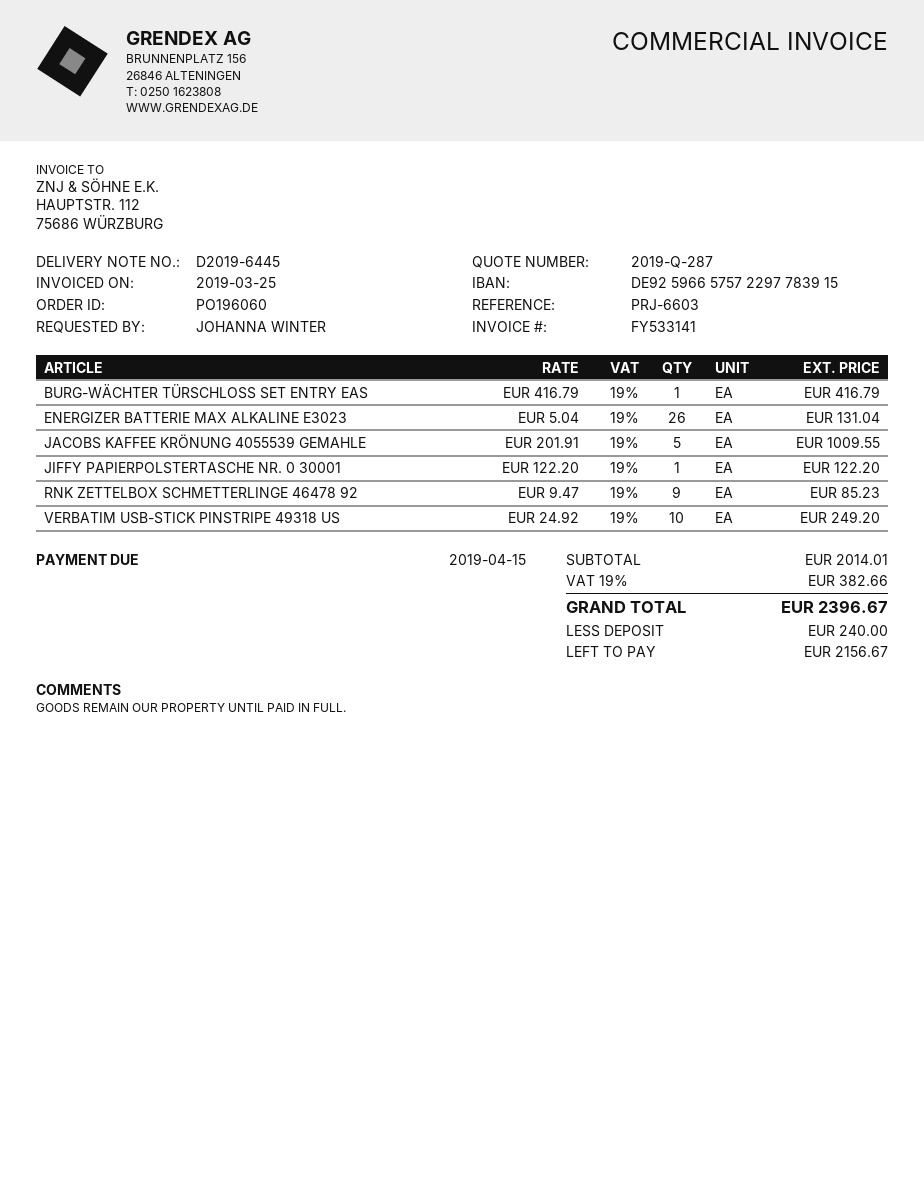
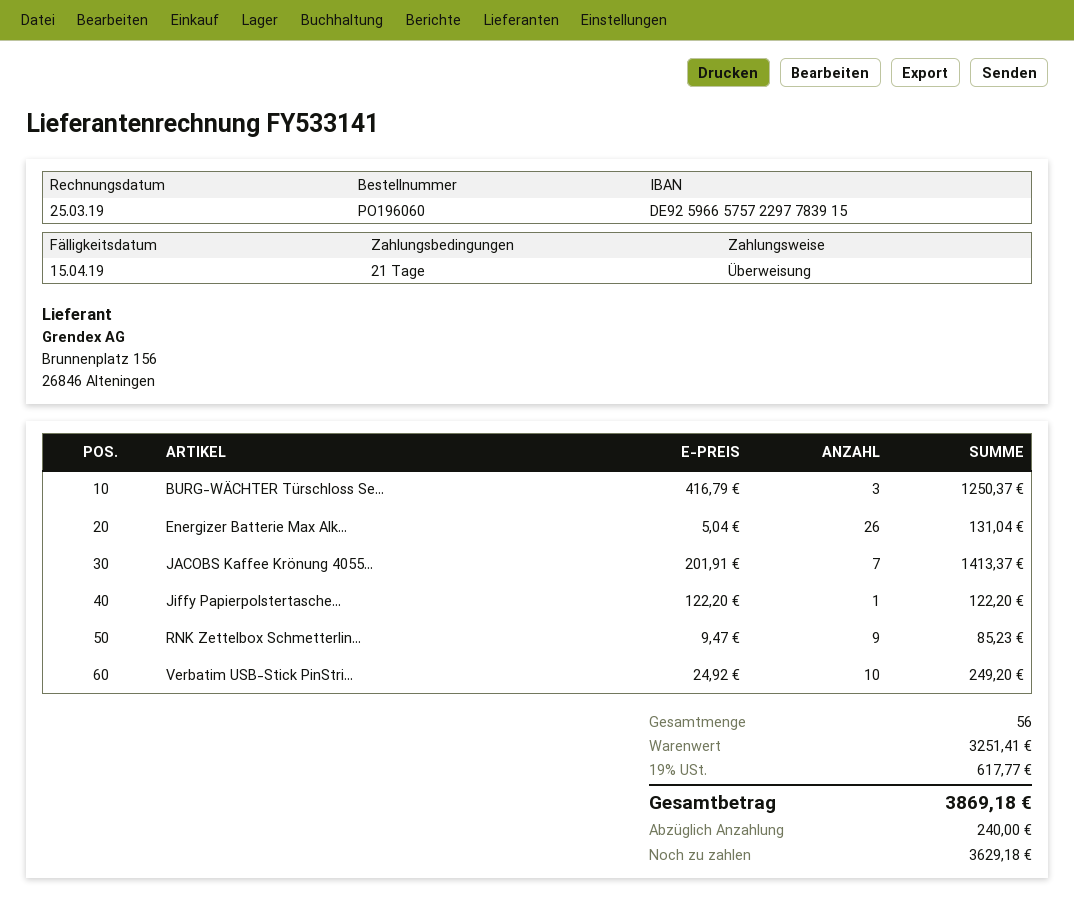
BURG-WÄCHTER TÜRSCHLOSS SET ENTRY EAS: 1 x 416.79 = 416.79 -> 3 x 416.79 = 1250.37
JACOBS KAFFEE KRÖNUNG 4055539 GEMAHLE: 5 x 201.91 = 1009.55 -> 7 x 201.91 = 1413.37
subtotal: 2014.01 -> 3251.41
tax: 19% = 382.66 -> 19% = 617.77
total: 2396.67 -> 3869.18
balance: 2156.67 -> 3629.18

